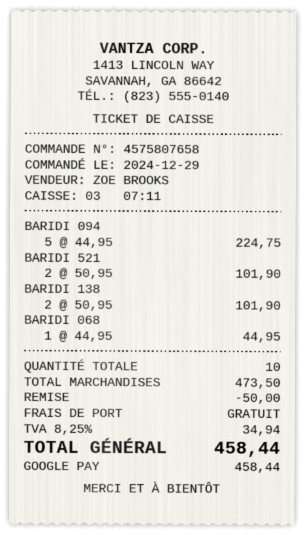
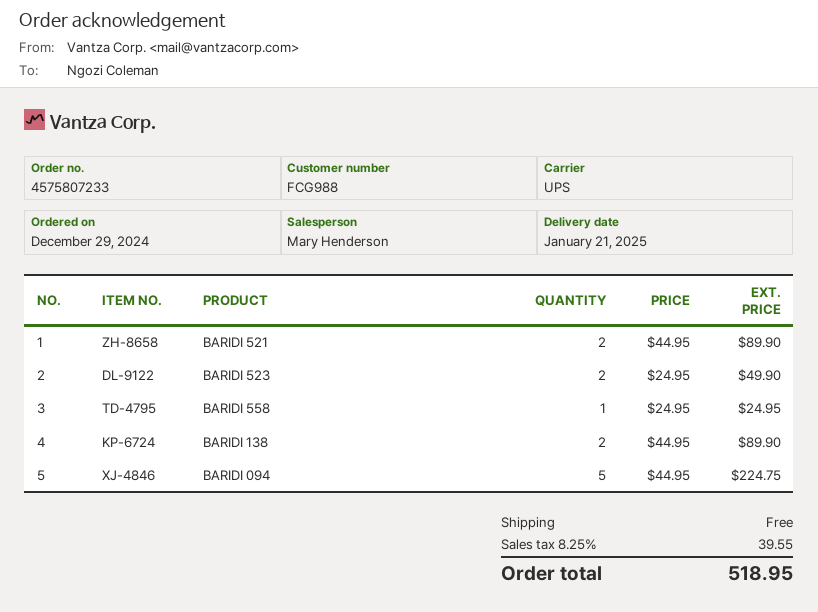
order number: 4575807658 -> 4575807233
sales rep: ZOE BROOKS -> Mary Henderson
BARIDI 521: 2 x 50.95 = 101.90 -> 2 x 44.95 = 89.90
BARIDI 138: 2 x 50.95 = 101.90 -> 2 x 44.95 = 89.90
BARIDI 068: 1 x 44.95 = 44.95 -> none
BARIDI 523: none -> 2 x 24.95 = 49.90
BARIDI 558: none -> 1 x 24.95 = 24.95
discount: 50.00 -> none
tax: 8.25% = 34.94 -> 8.25% = 39.55
total: 458.44 -> 518.95

